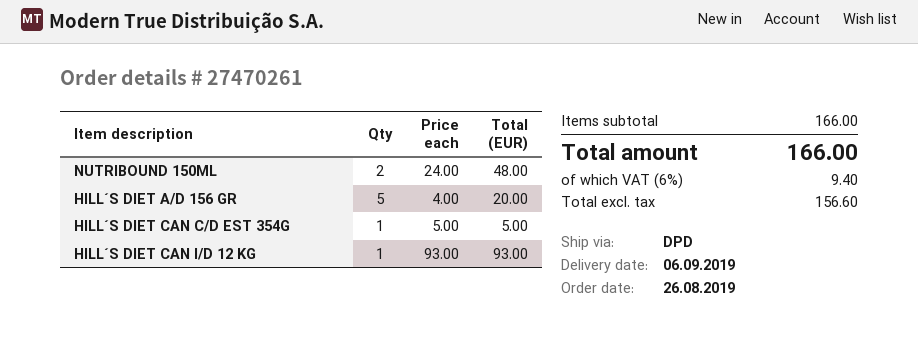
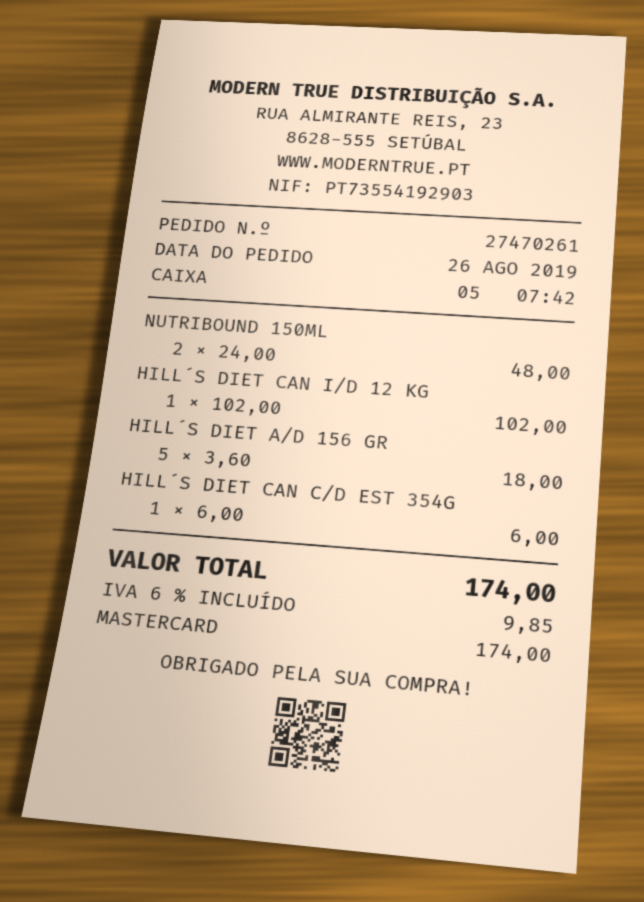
HILL´S DIET A/D 156 GR: 5 x 4.00 = 20.00 -> 5 x 3.60 = 18.00
HILL´S DIET CAN C/D EST 354G: 1 x 5.00 = 5.00 -> 1 x 6.00 = 6.00
HILL´S DIET CAN I/D 12 KG: 1 x 93.00 = 93.00 -> 1 x 102.00 = 102.00
tax: 6% = 9.40 -> 6% = 9.85
total: 166.00 -> 174.00

